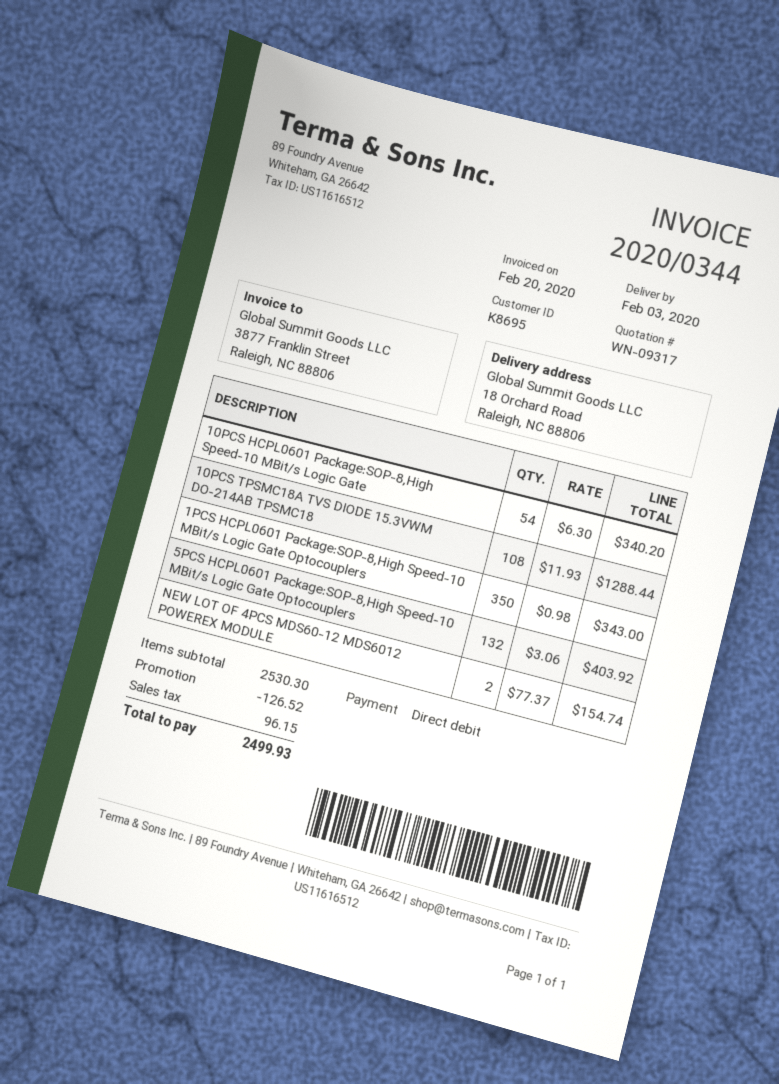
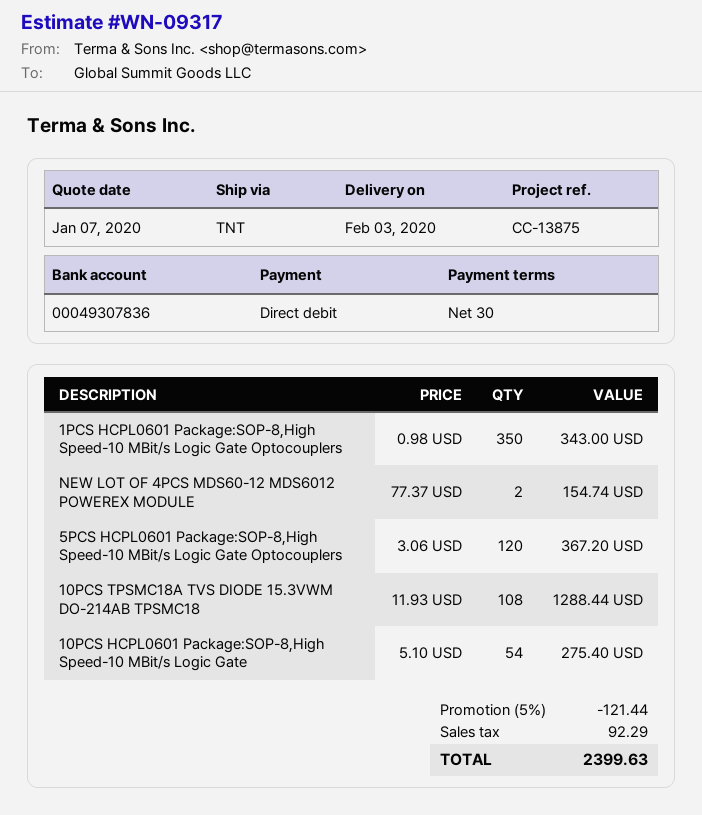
10PCS HCPL0601 Package:SOP-8,High Speed-10 MBit/s Logic Gate: 54 x 6.30 = 340.20 -> 54 x 5.10 = 275.40
5PCS HCPL0601 Package:SOP-8,High Speed-10 MBit/s Logic Gate Optocouplers: 132 x 3.06 = 403.92 -> 120 x 3.06 = 367.20
discount: 126.52 -> 121.44
tax: 96.15 -> 92.29
total: 2499.93 -> 2399.63

